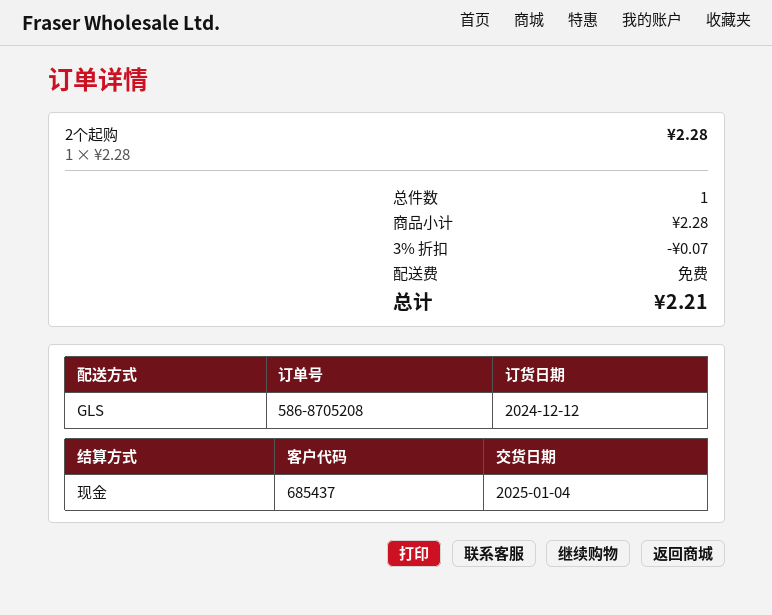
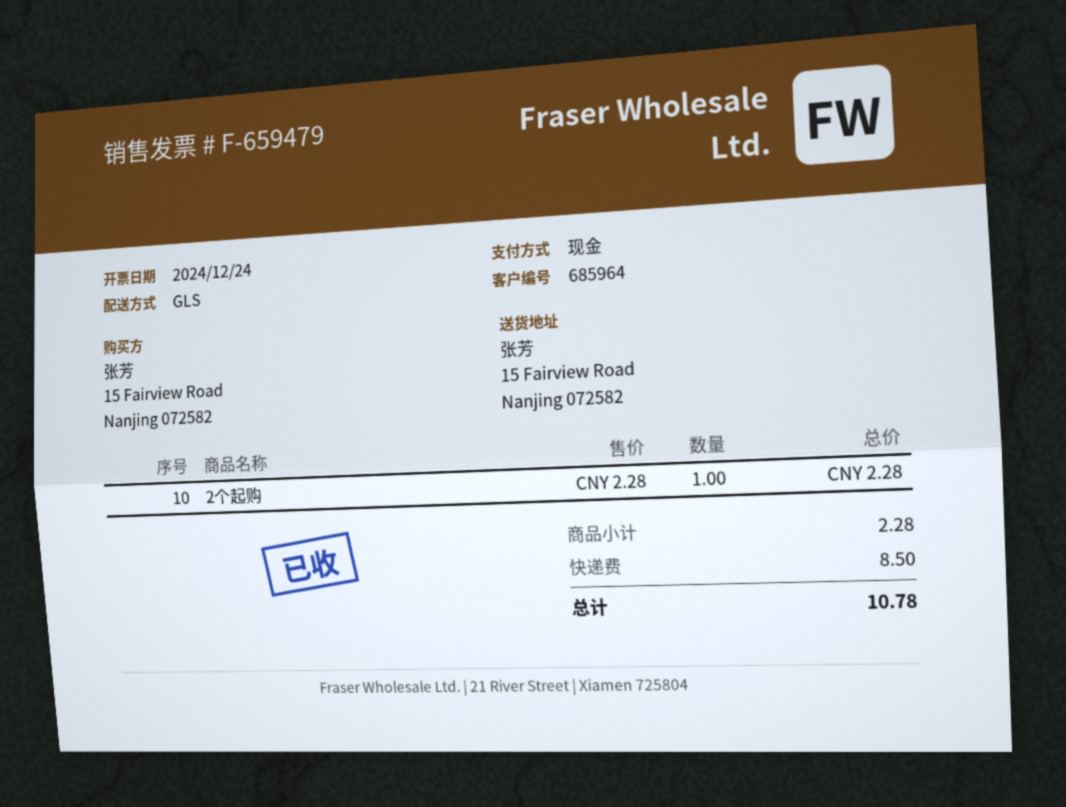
customer number: 685437 -> 685964
discount: 3% = 0.07 -> none
shipping: 0.00 -> 8.50
total: 2.21 -> 10.78

